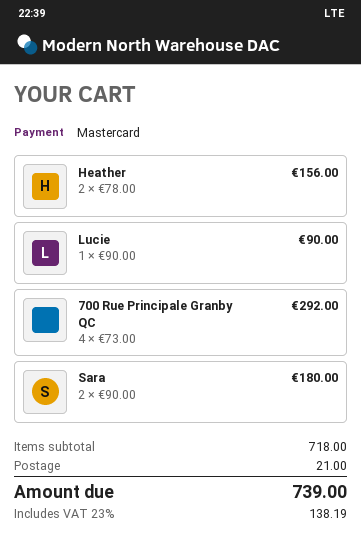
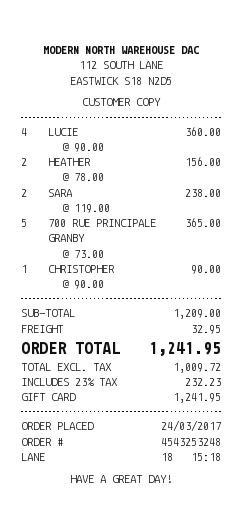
payment method: Mastercard -> gift card
Lucie: 1 x 90.00 = 90.00 -> 4 x 90.00 = 360.00
700 Rue Principale Granby QC: 4 x 73.00 = 292.00 -> 5 x 73.00 = 365.00
Sara: 2 x 90.00 = 180.00 -> 2 x 119.00 = 238.00
CHRISTOPHER: none -> 1 x 90.00 = 90.00
subtotal: 718.00 -> 1209.00
shipping: 21.00 -> 32.95
tax: 23% = 138.19 -> 23% = 232.23
total: 739.00 -> 1241.95

